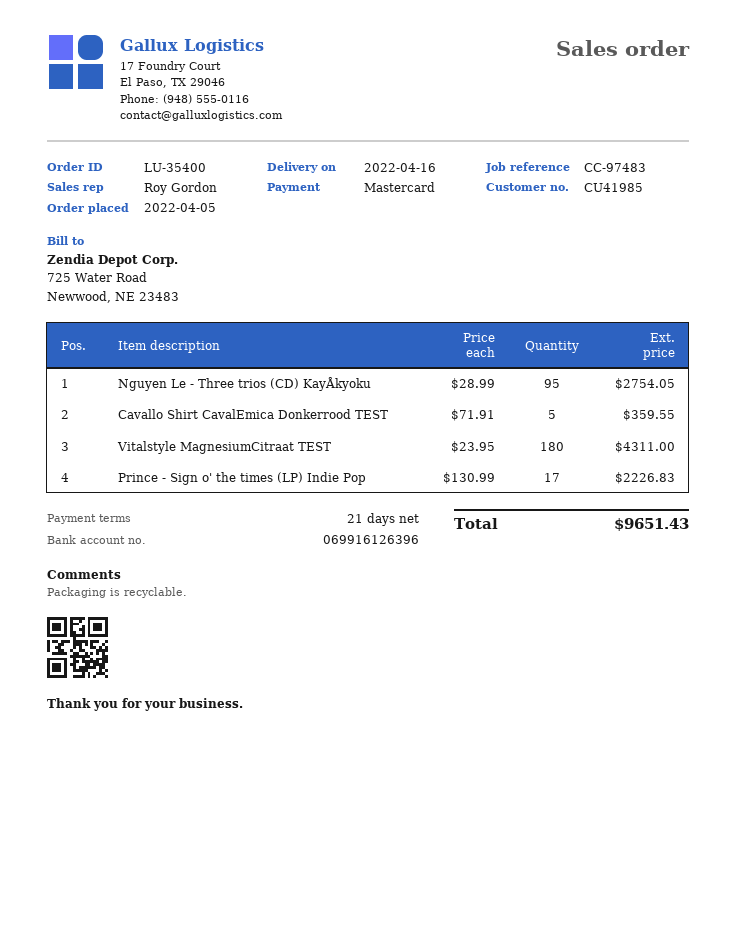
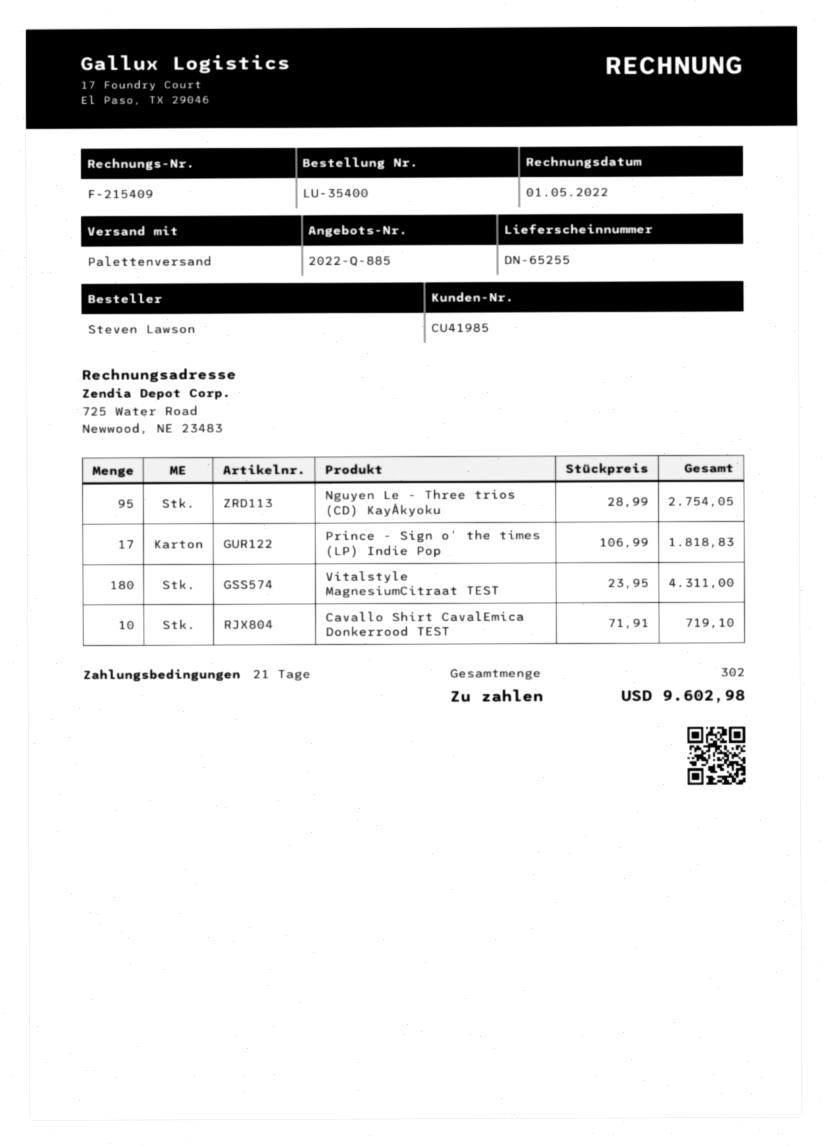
Cavallo Shirt CavalEmica Donkerrood TEST: 5 x 71.91 = 359.55 -> 10 x 71.91 = 719.10
Prince - Sign o' the times (LP) Indie Pop: 17 x 130.99 = 2226.83 -> 17 x 106.99 = 1818.83
total: 9651.43 -> 9602.98

